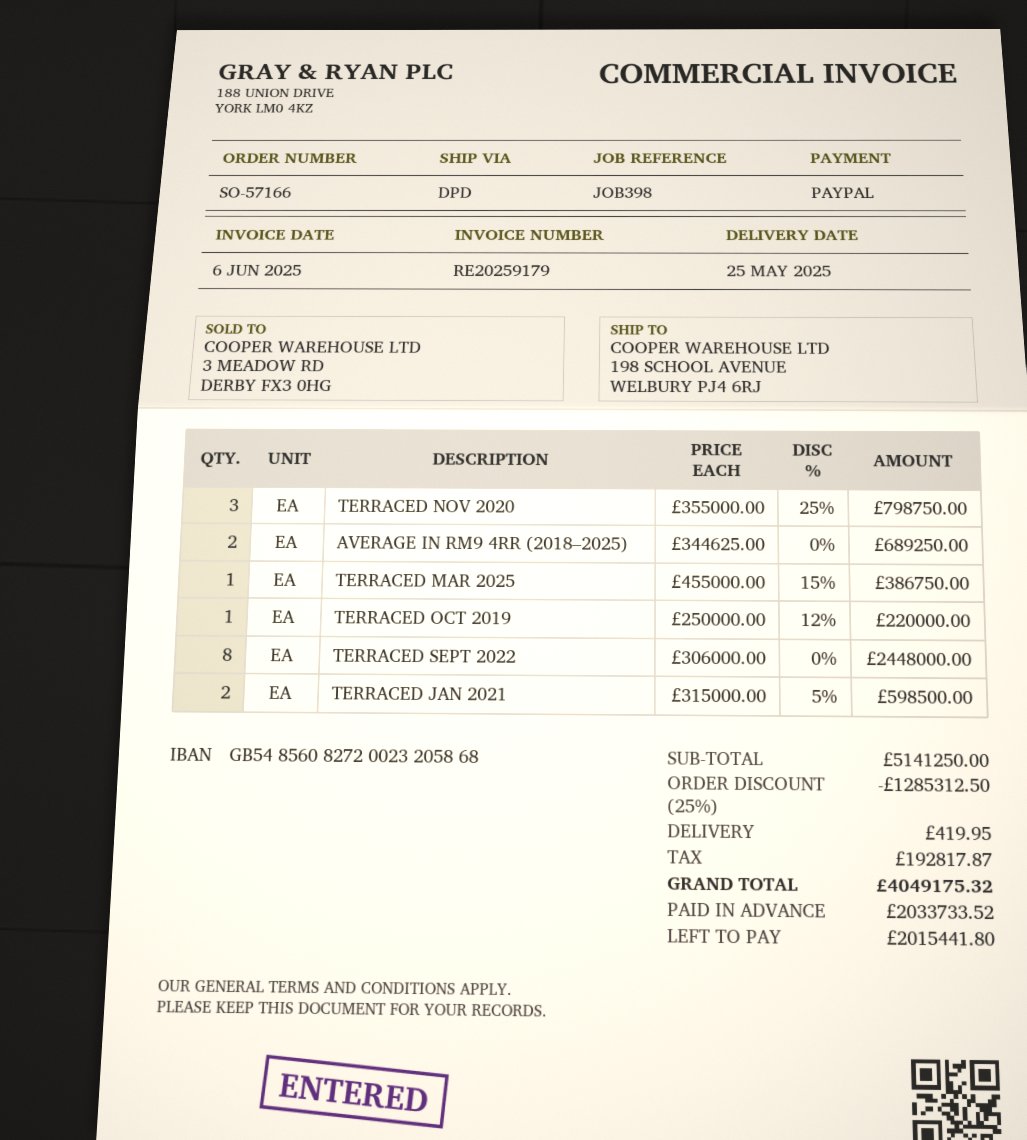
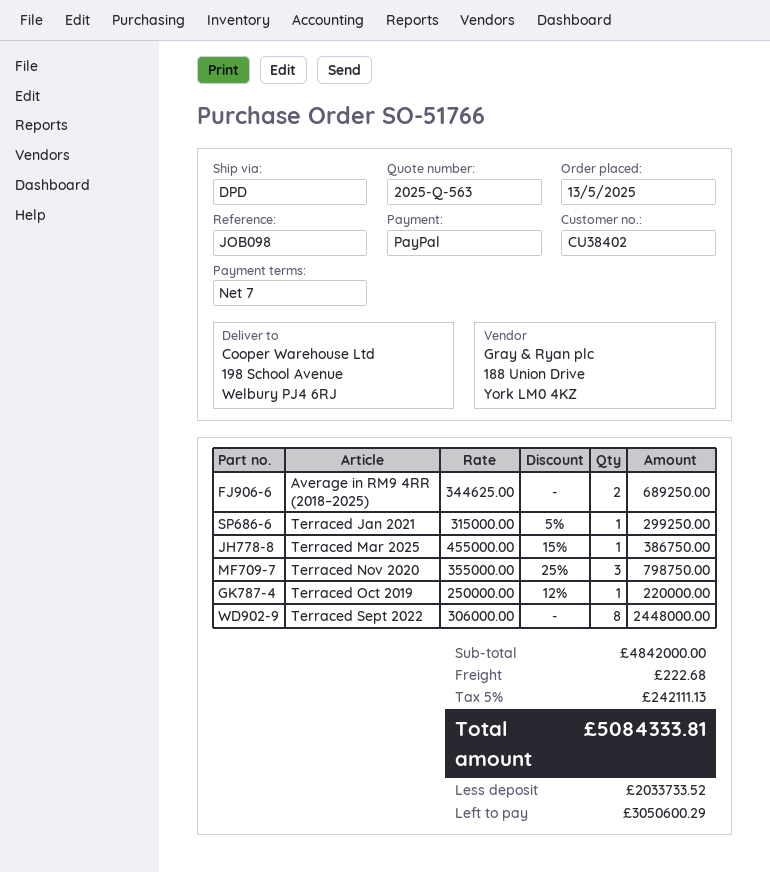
order number: SO-57166 -> SO-51766
reference: JOB398 -> JOB098
TERRACED JAN 2021: 2 x 315000.00 - 5% = 598500.00 -> 1 x 315000.00 - 5% = 299250.00
subtotal: 5141250.00 -> 4842000.00
discount: 25% = 1285312.50 -> none
shipping: 419.95 -> 222.68
tax: 192817.87 -> 242111.13
total: 4049175.32 -> 5084333.81
balance: 2015441.80 -> 3050600.29

